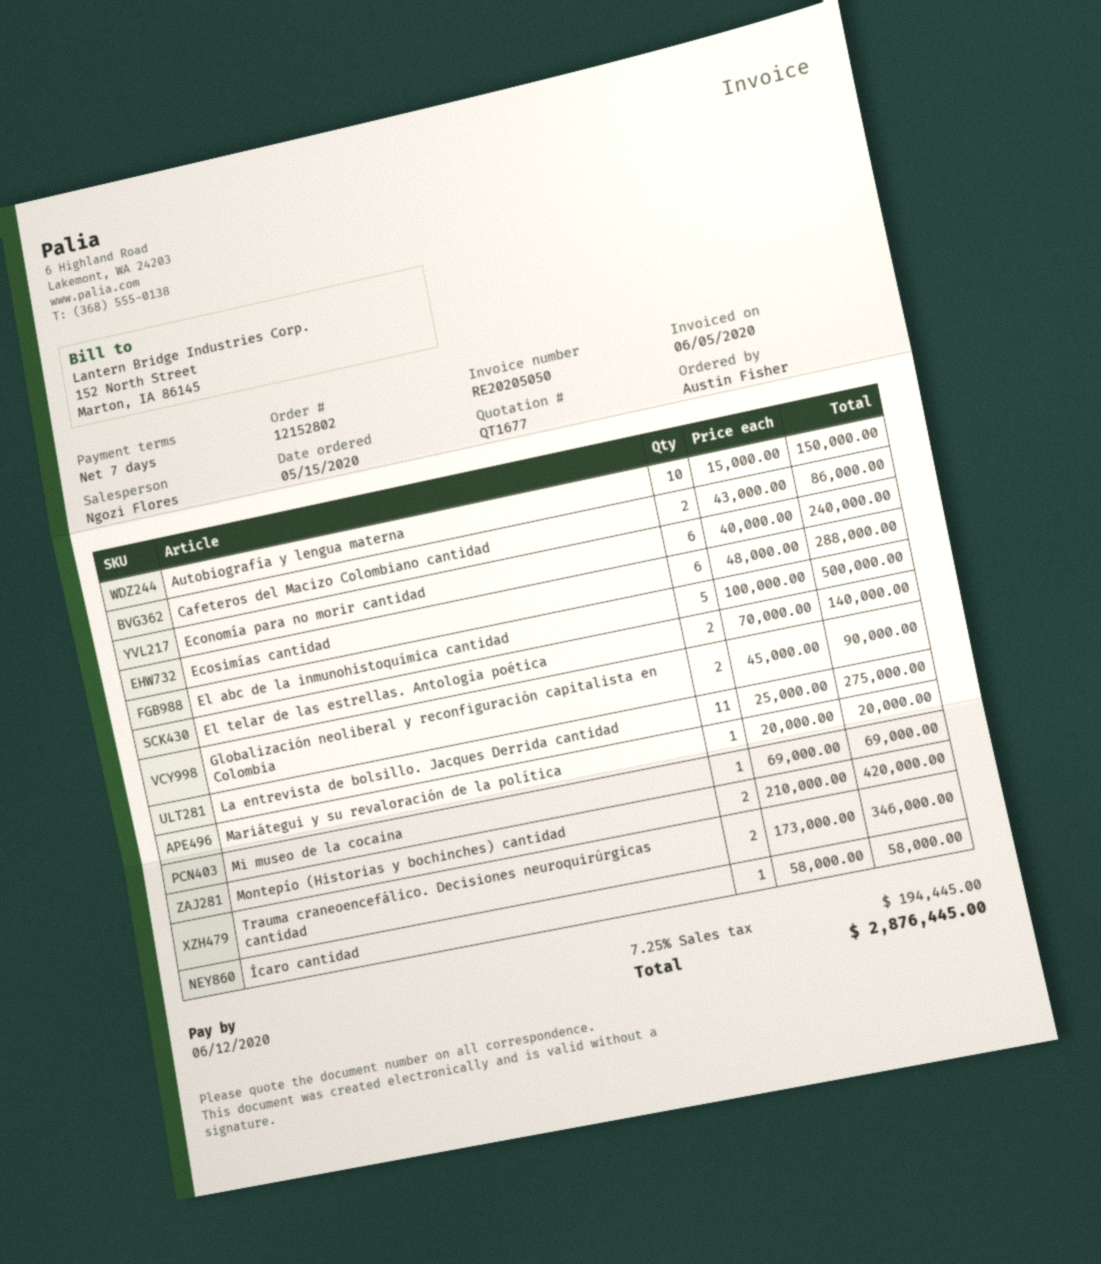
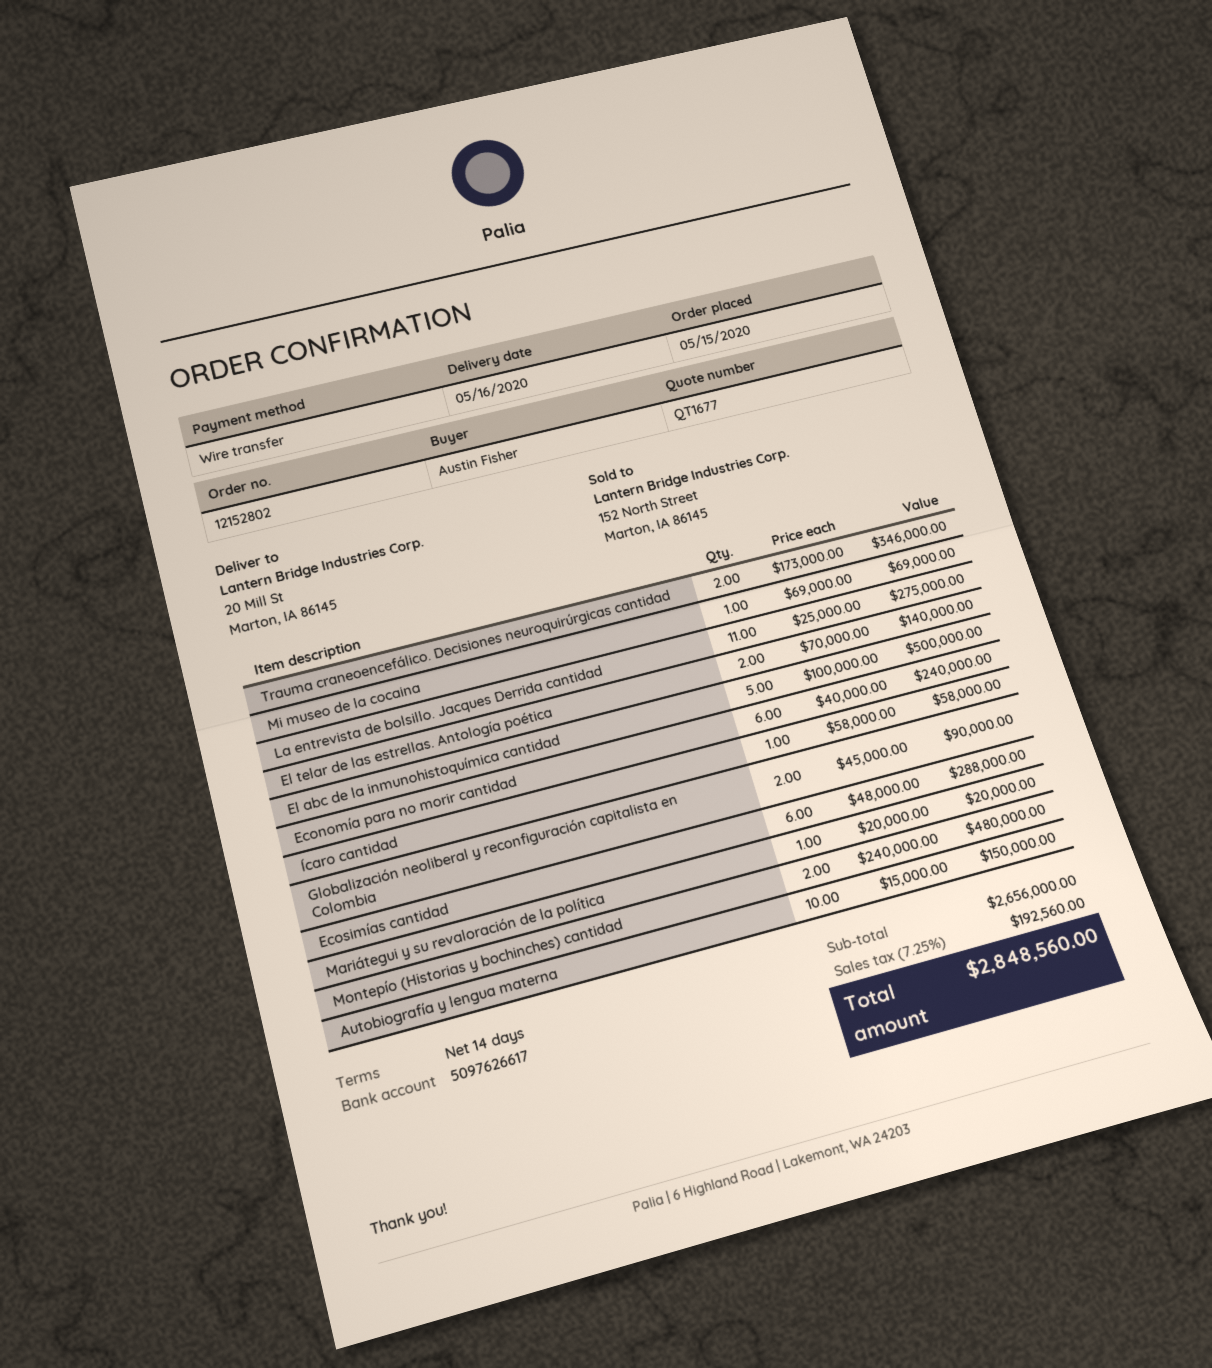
payment terms: 7 days -> 14 days
Cafeteros del Macizo Colombiano cantidad: 2 x 43000.00 = 86000.00 -> none
Montepío (Historias y bochinches) cantidad: 2 x 210000.00 = 420000.00 -> 2 x 240000.00 = 480000.00
tax: 7.25% = 194445.00 -> 7.25% = 192560.00
total: 2876445.00 -> 2848560.00

